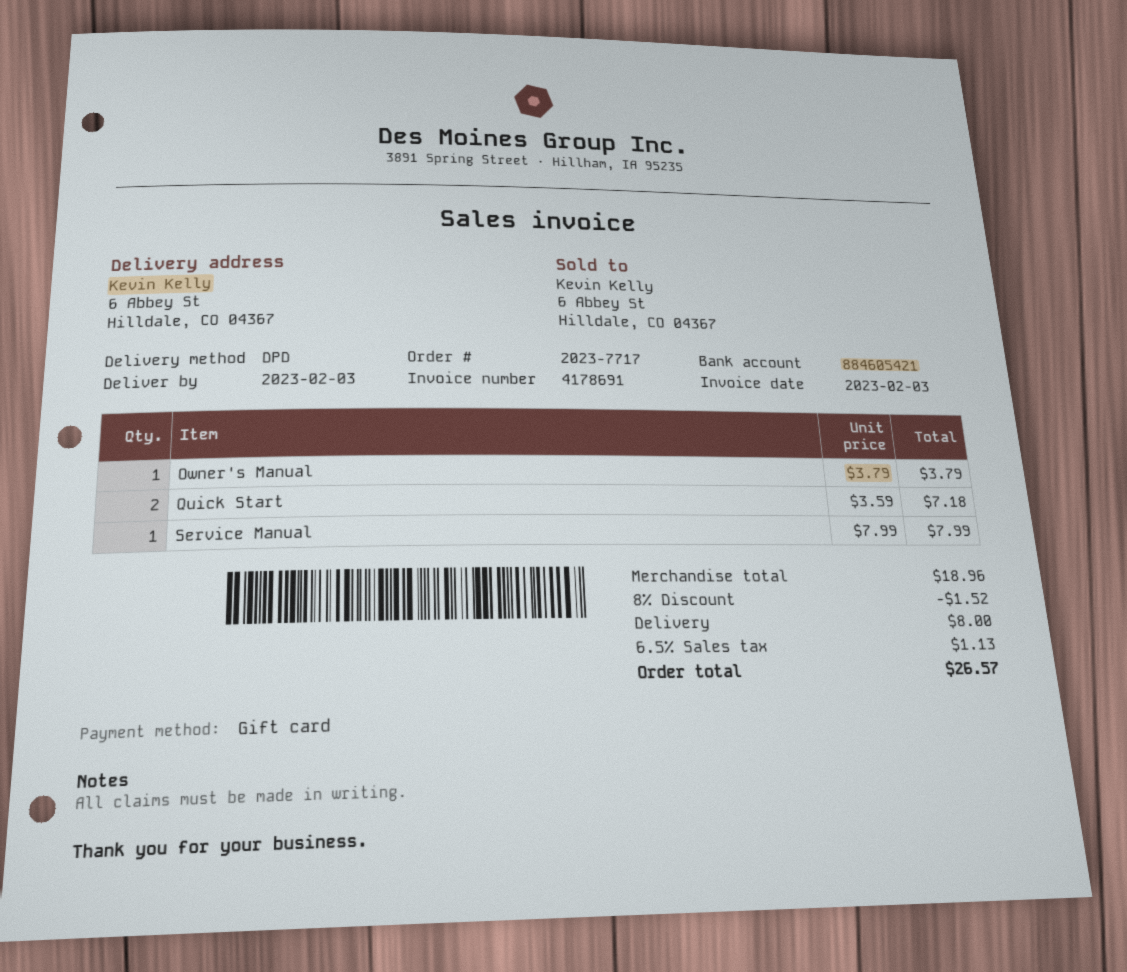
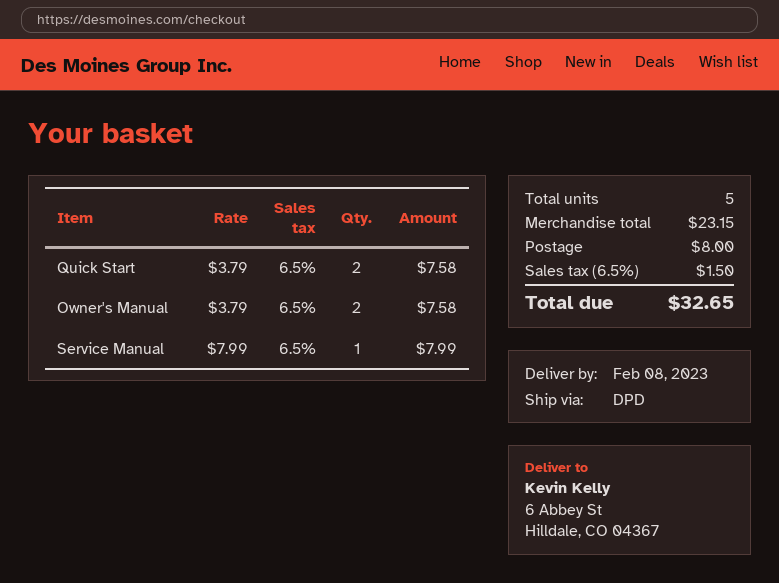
delivery date: 2023-02-03 -> 2023-02-08
Owner's Manual: 1 x 3.79 = 3.79 -> 2 x 3.79 = 7.58
Quick Start: 2 x 3.59 = 7.18 -> 2 x 3.79 = 7.58
subtotal: 18.96 -> 23.15
discount: 8% = 1.52 -> none
tax: 6.5% = 1.13 -> 6.5% = 1.50
total: 26.57 -> 32.65

